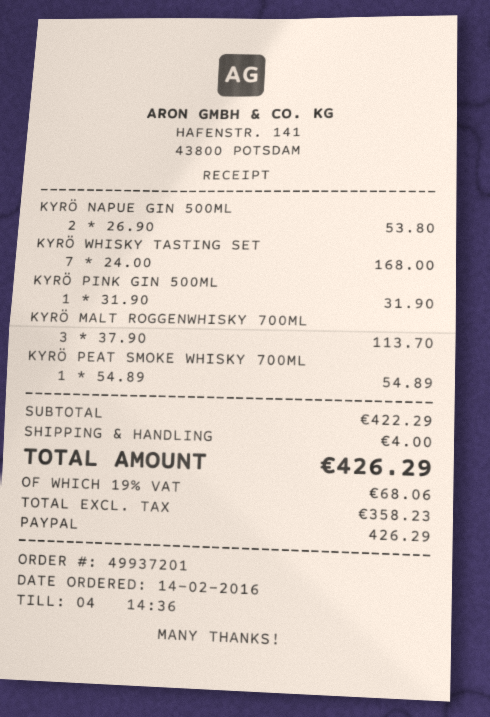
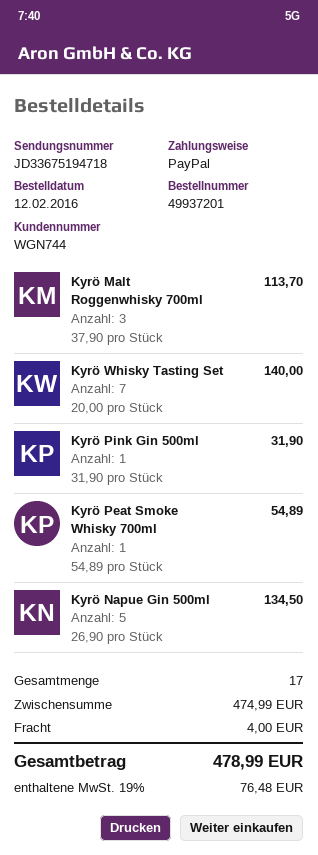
order date: 2016-02-14 -> 2016-02-12
KYRÖ NAPUE GIN 500ML: 2 x 26.90 = 53.80 -> 5 x 26.90 = 134.50
KYRÖ WHISKY TASTING SET: 7 x 24.00 = 168.00 -> 7 x 20.00 = 140.00
subtotal: 422.29 -> 474.99
tax: 19% = 68.06 -> 19% = 76.48
total: 426.29 -> 478.99

